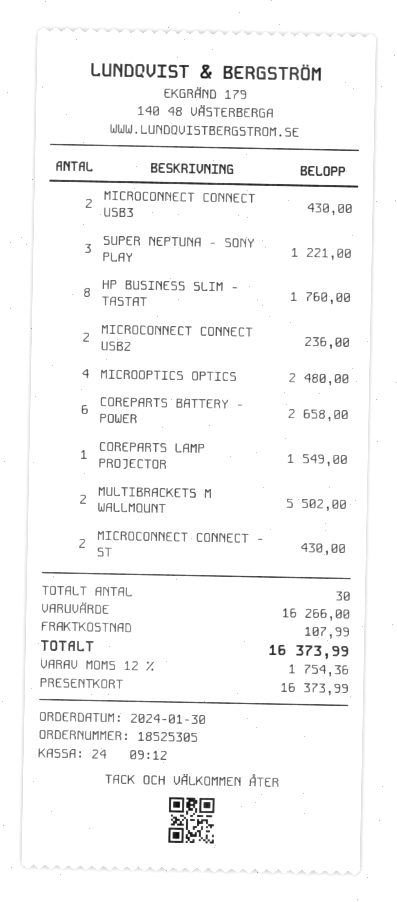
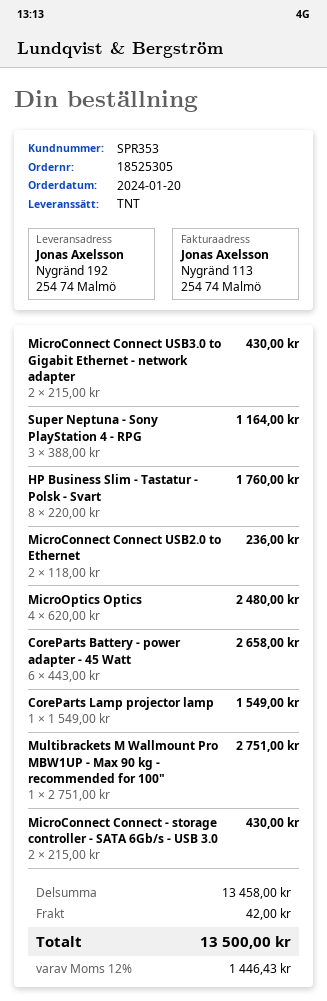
order date: 2024-01-30 -> 2024-01-20
SUPER NEPTUNA - SONY PLAY: 3 for 1221.00 -> 3 for 1164.00
MULTIBRACKETS M WALLMOUNT: 2 for 5502.00 -> 1 for 2751.00
subtotal: 16266.00 -> 13458.00
shipping: 107.99 -> 42.00
tax: 12% = 1754.36 -> 12% = 1446.43
total: 16373.99 -> 13500.00

